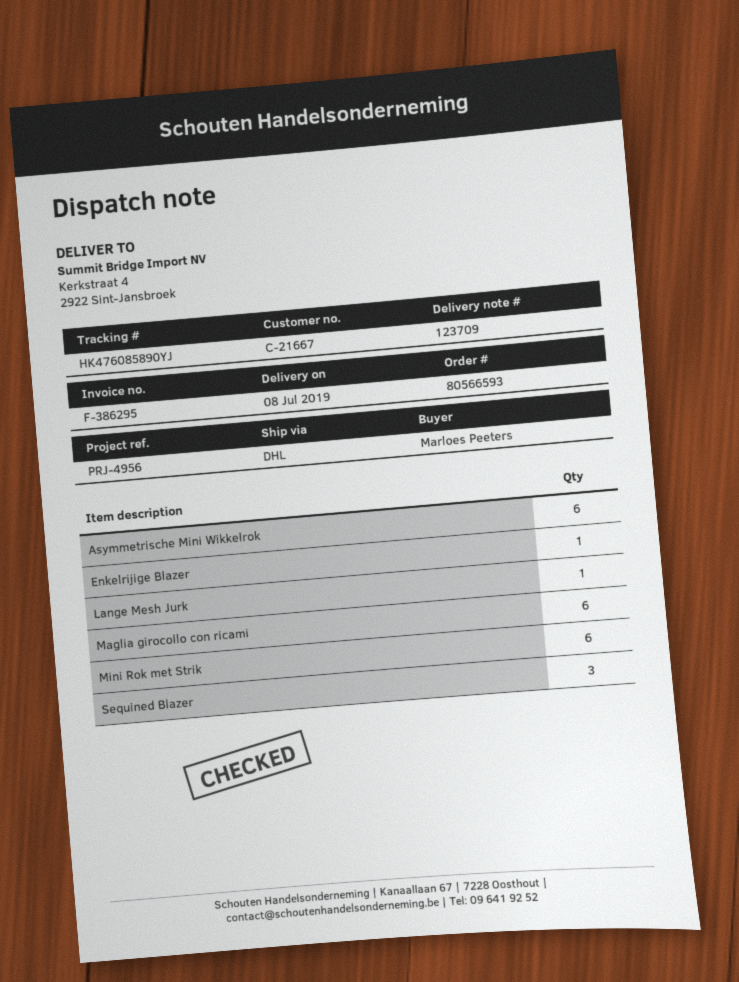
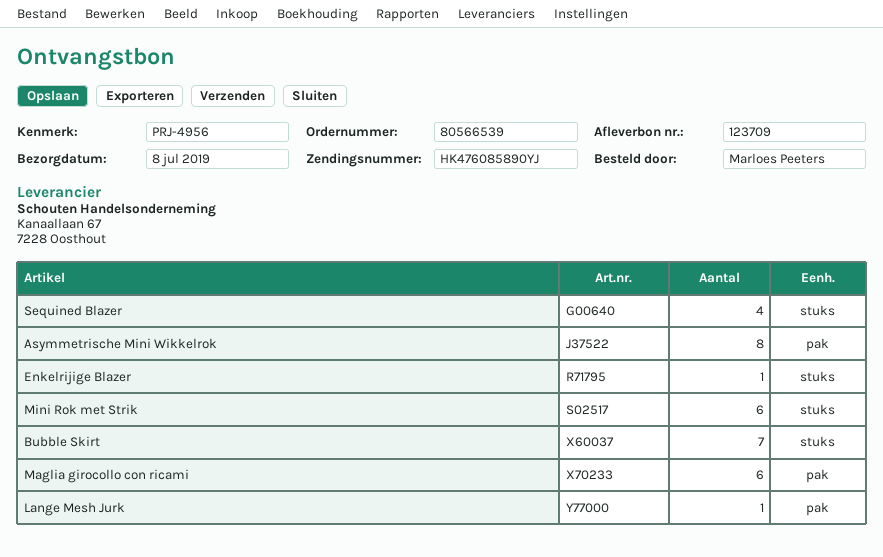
order number: 80566593 -> 80566539
Asymmetrische Mini Wikkelrok: 6 -> 8
Sequined Blazer: 3 -> 4
Bubble Skirt: none -> 7

